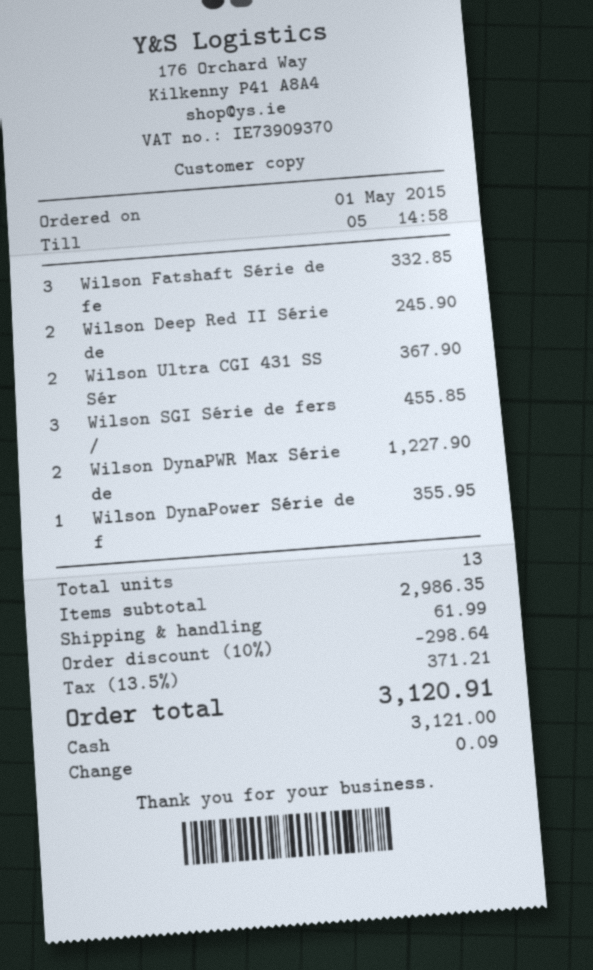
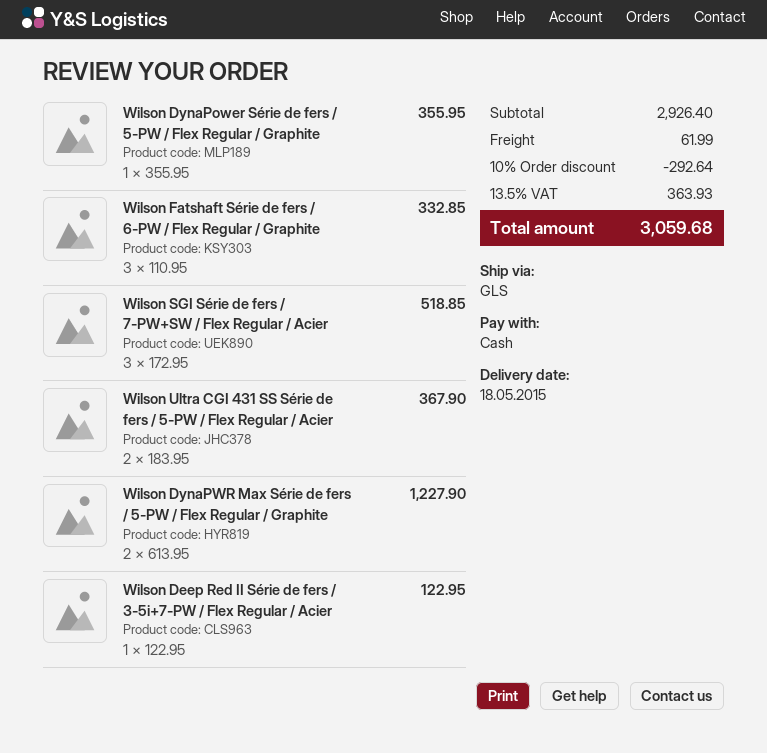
Wilson Deep Red II Série de: 2 for 245.90 -> 1 for 122.95
Wilson SGI Série de fers /: 3 for 455.85 -> 3 for 518.85
subtotal: 2986.35 -> 2926.40
discount: 10% = 298.64 -> 10% = 292.64
tax: 13.5% = 371.21 -> 13.5% = 363.93
total: 3120.91 -> 3059.68

